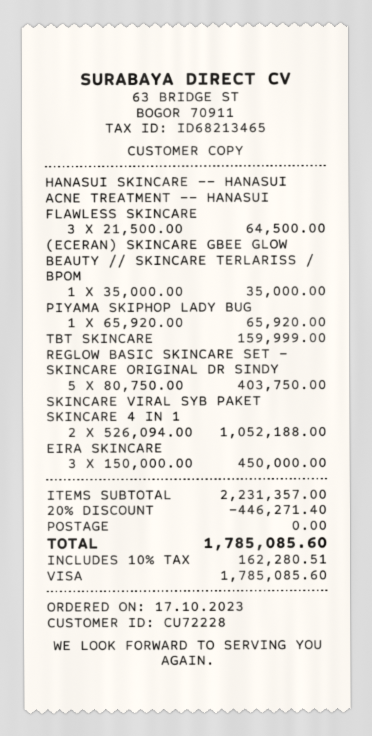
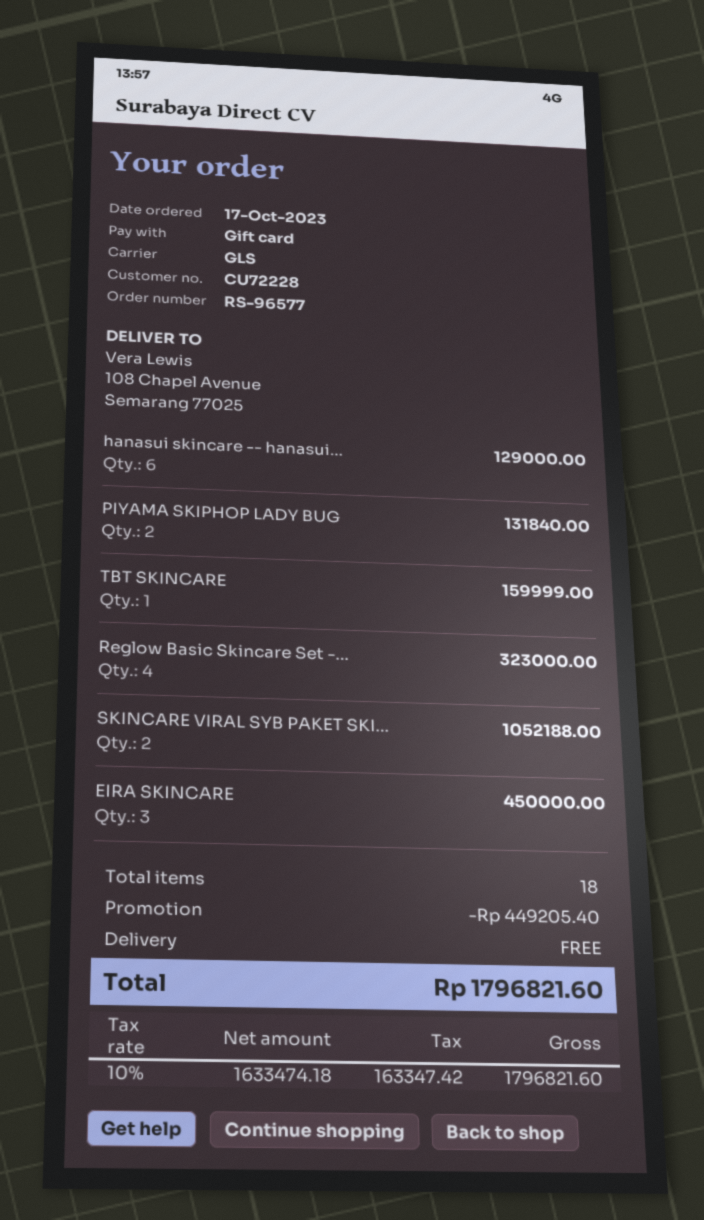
payment method: Visa -> gift card
HANASUI SKINCARE -- HANASUI ACNE TREATMENT -- HANASUI FLAWLESS SKINCARE: 3 for 64500.00 -> 6 for 129000.00
(ECERAN) SKINCARE GBEE GLOW BEAUTY // SKINCARE TERLARISS / BPOM: 1 for 35000.00 -> none
PIYAMA SKIPHOP LADY BUG: 1 for 65920.00 -> 2 for 131840.00
REGLOW BASIC SKINCARE SET - SKINCARE ORIGINAL DR SINDY: 5 for 403750.00 -> 4 for 323000.00
discount: 446271.40 -> 449205.40
tax: 10% = 162280.51 -> 10% = 163347.42
total: 1785085.60 -> 1796821.60

